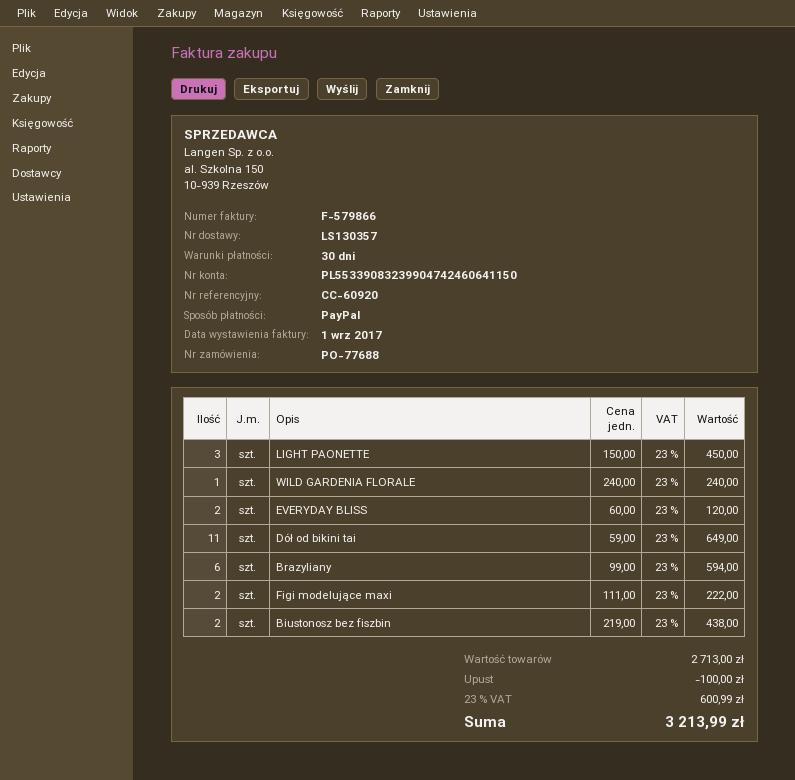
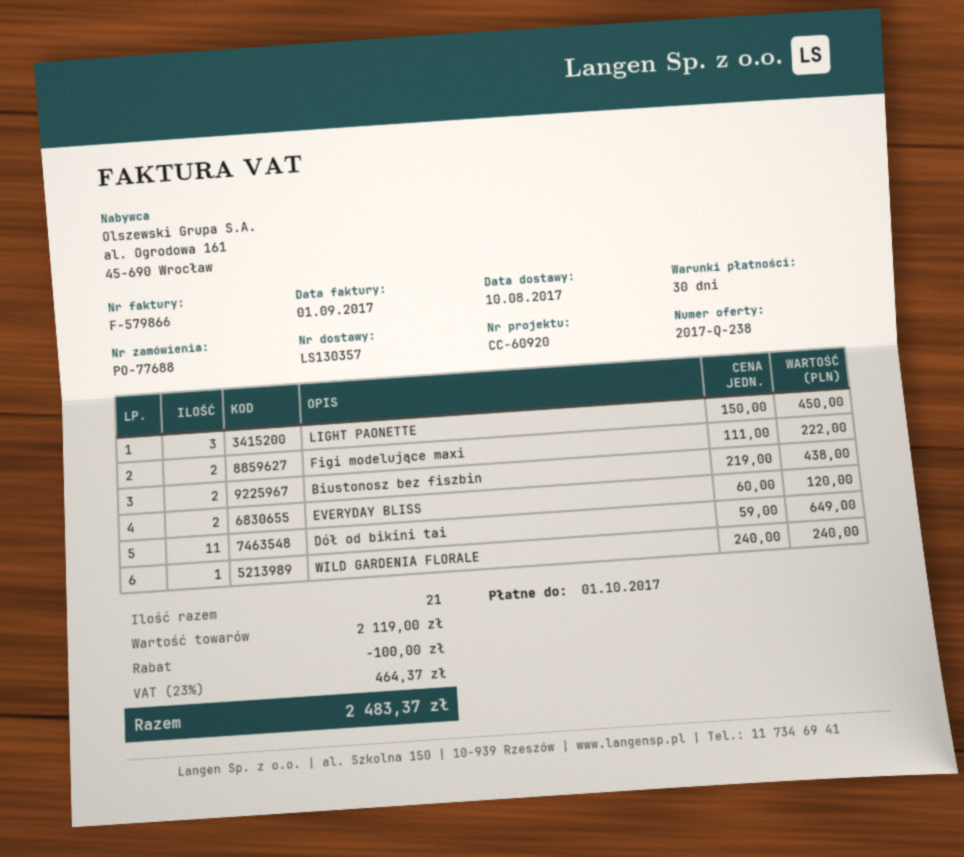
Brazyliany: 6 x 99.00 = 594.00 -> none
subtotal: 2713.00 -> 2119.00
tax: 23% = 600.99 -> 23% = 464.37
total: 3213.99 -> 2483.37

